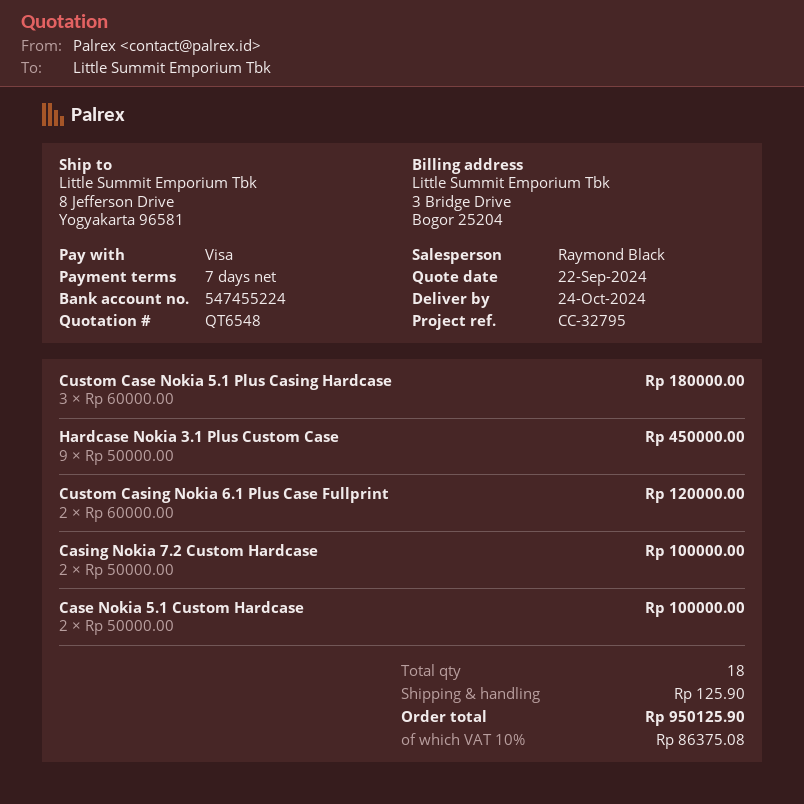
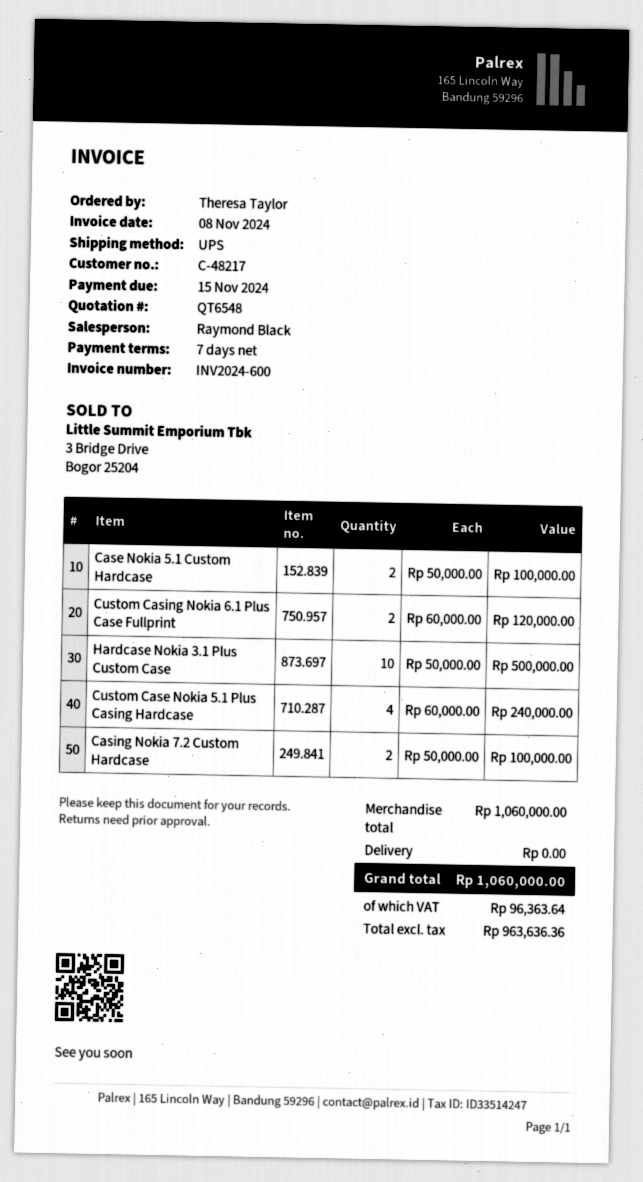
Custom Case Nokia 5.1 Plus Casing Hardcase: 3 x 60000.00 = 180000.00 -> 4 x 60000.00 = 240000.00
Hardcase Nokia 3.1 Plus Custom Case: 9 x 50000.00 = 450000.00 -> 10 x 50000.00 = 500000.00
shipping: 125.90 -> 0.00
tax: 86375.08 -> 96363.64
total: 950125.90 -> 1060000.00

